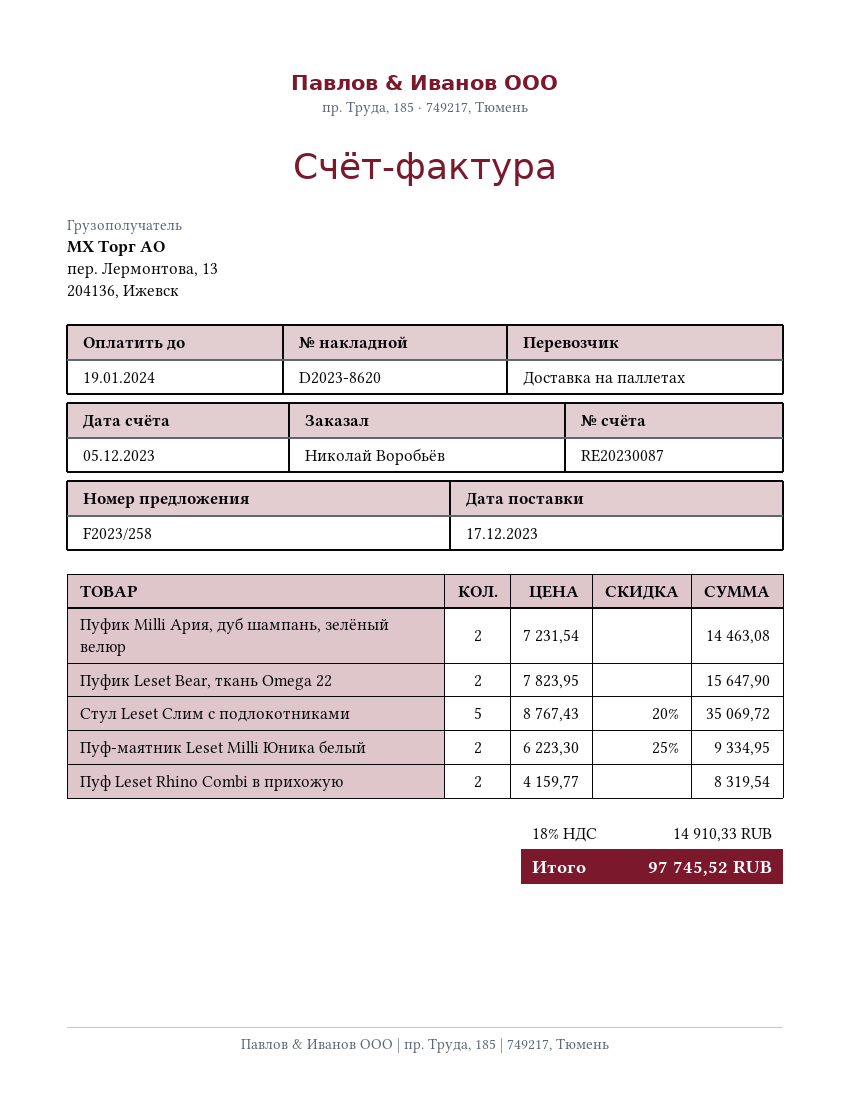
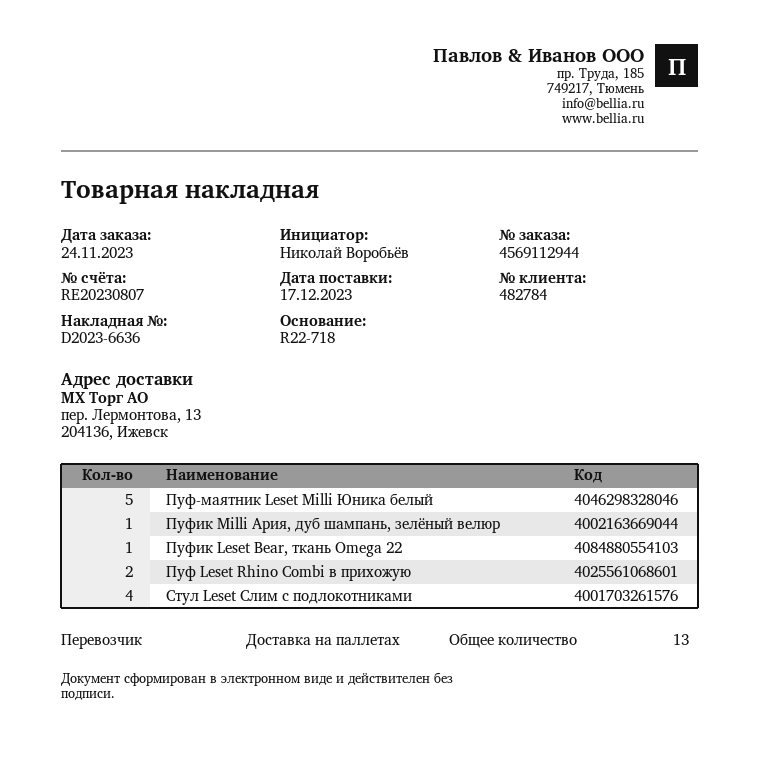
delivery note number: D2023-8620 -> D2023-6636
invoice number: RE20230087 -> RE20230807
Пуфик Milli Ария, дуб шампань, зелёный велюр: 2 -> 1
Пуфик Leset Bear, ткань Omega 22: 2 -> 1
Стул Leset Слим с подлокотниками: 5 -> 4
Пуф-маятник Leset Milli Юника белый: 2 -> 5

